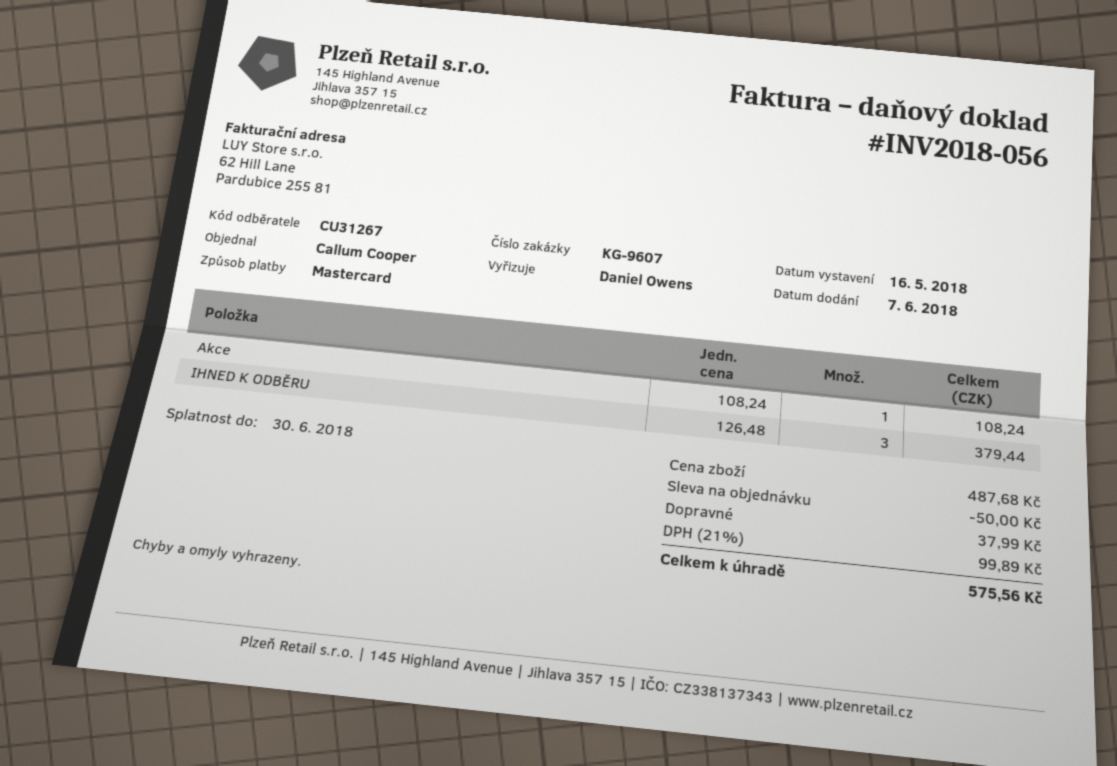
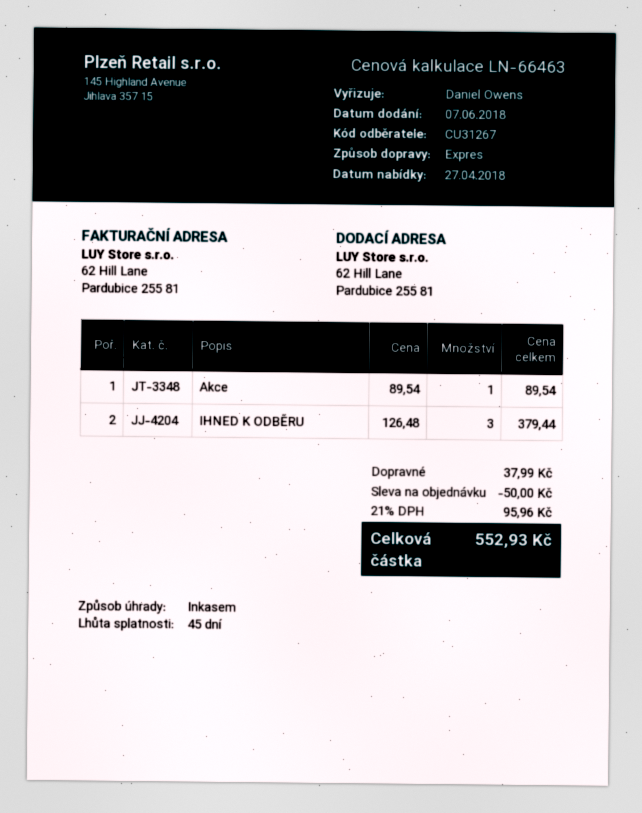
payment method: Mastercard -> direct debit
Akce: 1 x 108.24 = 108.24 -> 1 x 89.54 = 89.54
tax: 21% = 99.89 -> 21% = 95.96
total: 575.56 -> 552.93

